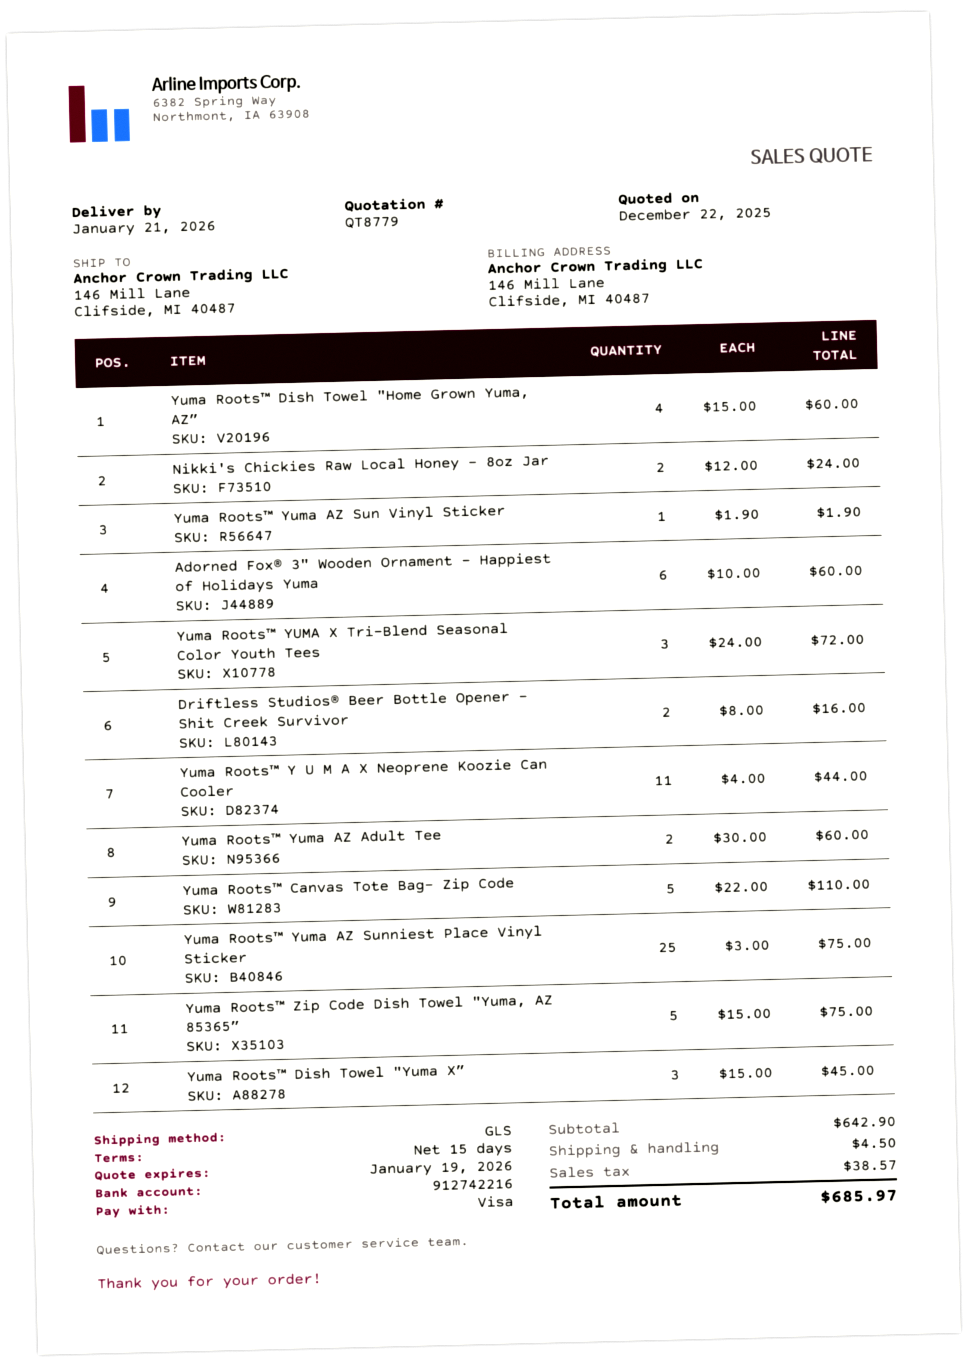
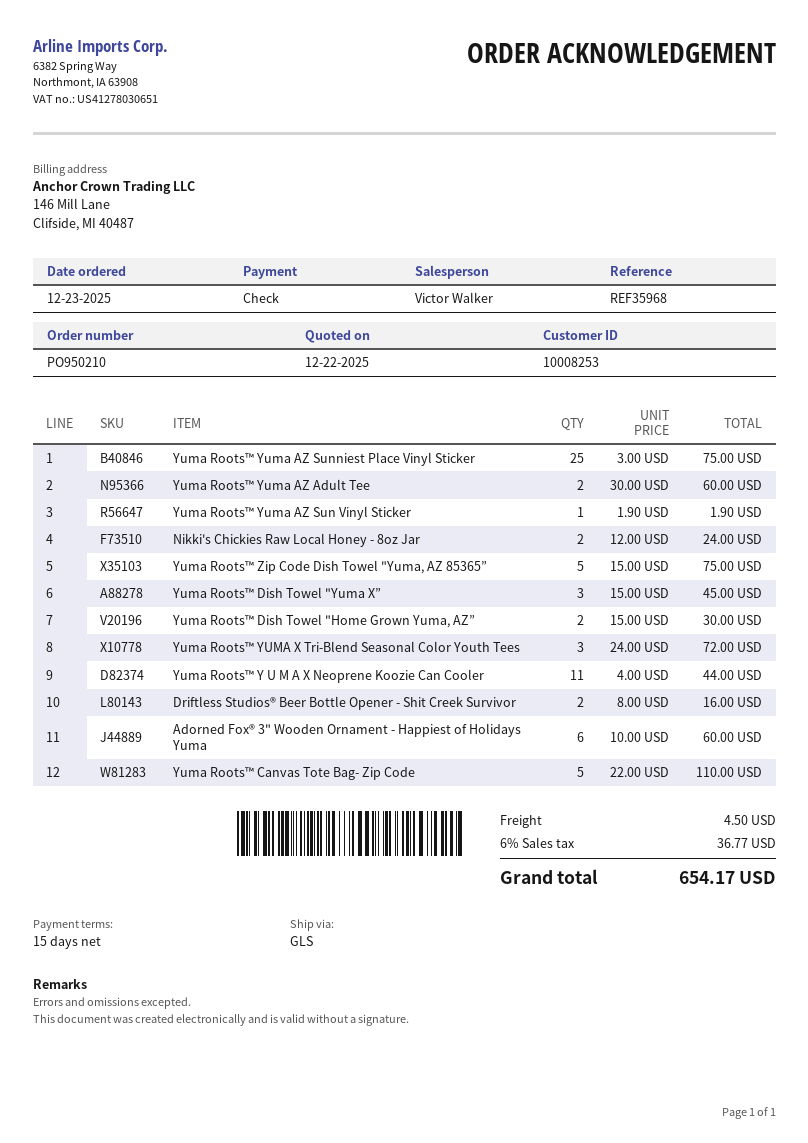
payment method: Visa -> cheque
Yuma Roots™ Dish Towel "Home Grown Yuma, AZ”: 4 x 15.00 = 60.00 -> 2 x 15.00 = 30.00
tax: 38.57 -> 36.77
total: 685.97 -> 654.17

